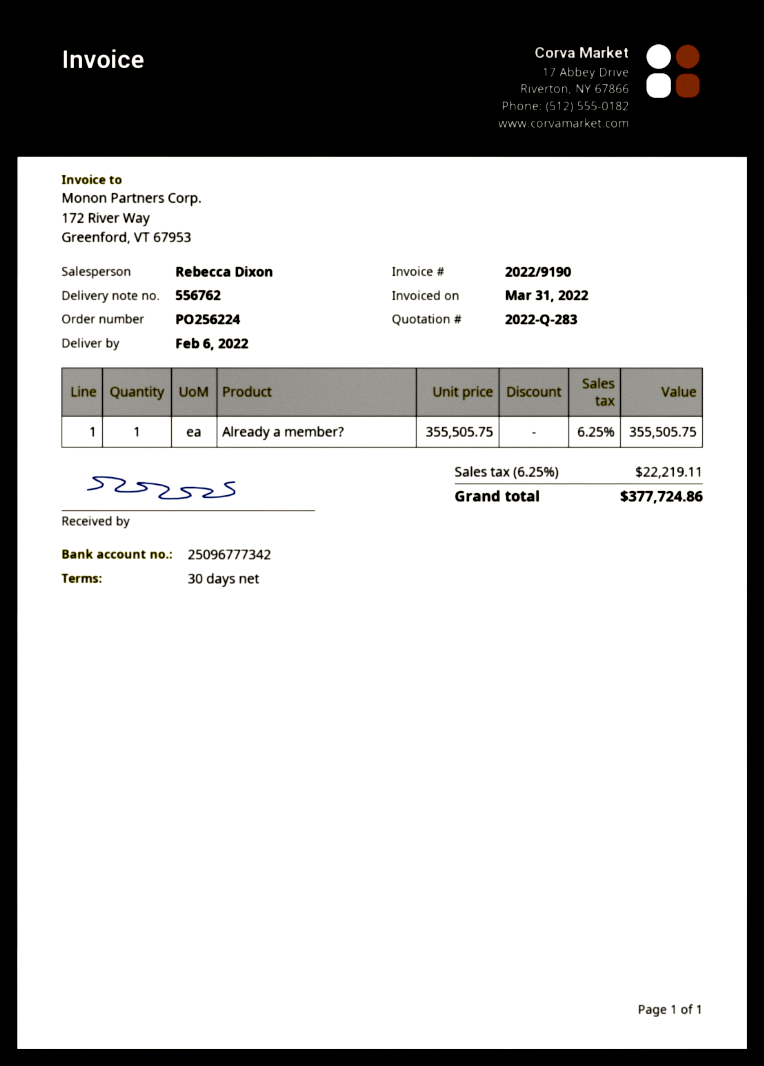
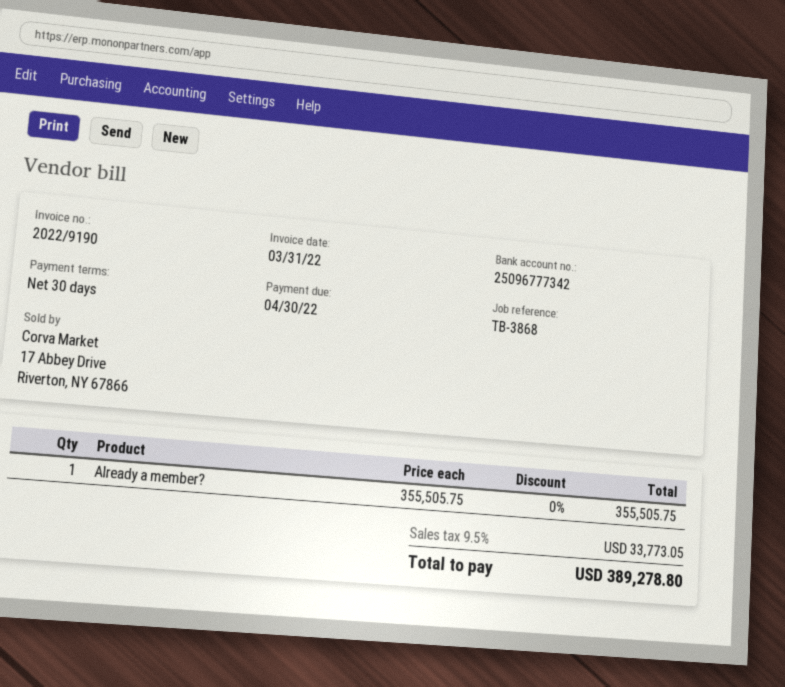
tax: 6.25% = 22219.11 -> 9.5% = 33773.05
total: 377724.86 -> 389278.80

